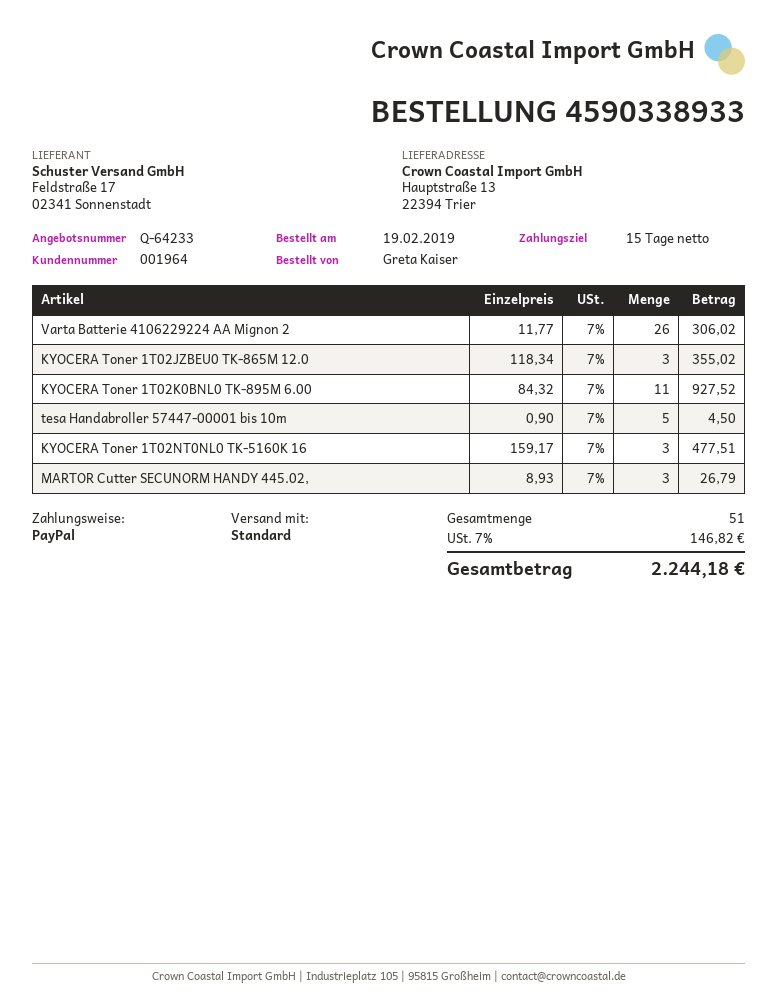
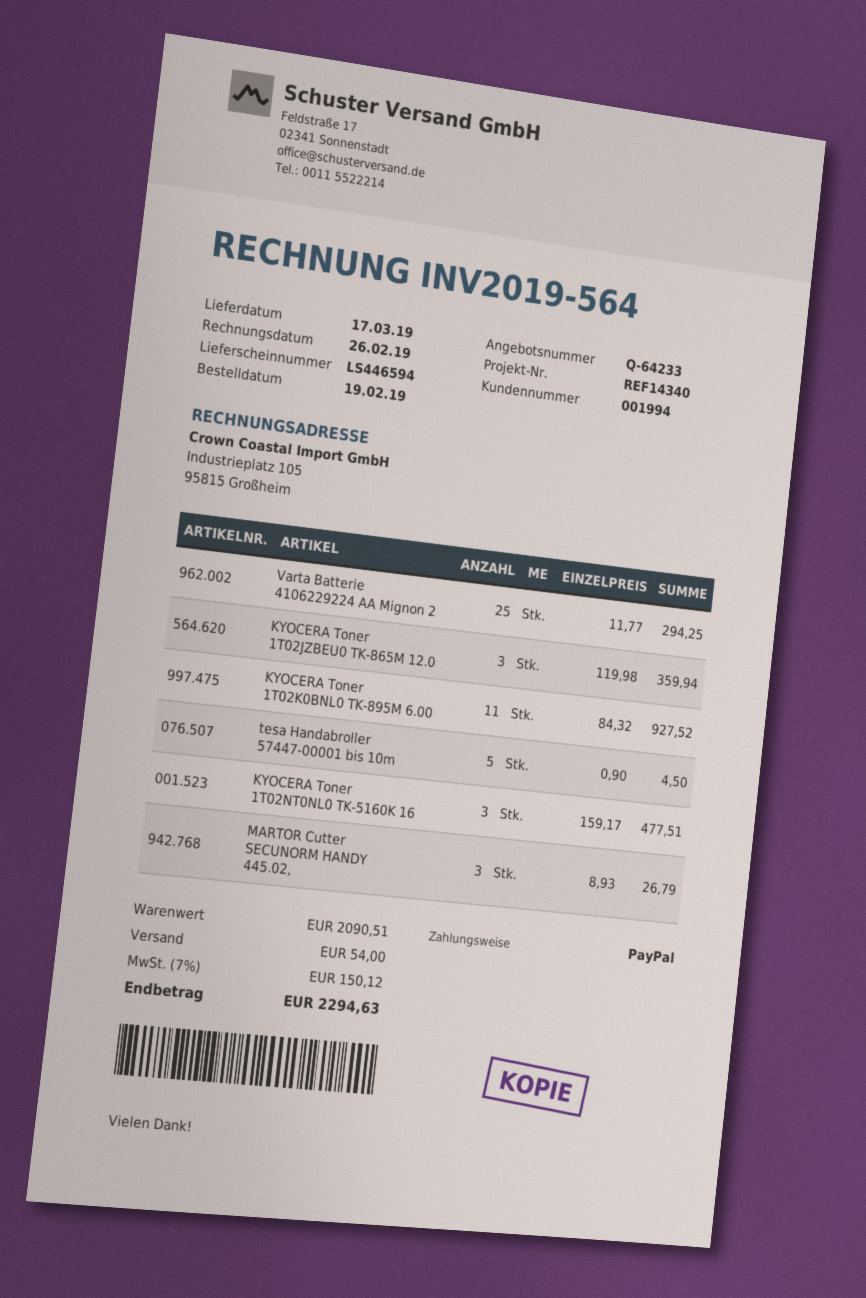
customer number: 001964 -> 001994
Varta Batterie 4106229224 AA Mignon 2: 26 x 11.77 = 306.02 -> 25 x 11.77 = 294.25
KYOCERA Toner 1T02JZBEU0 TK-865M 12.0: 3 x 118.34 = 355.02 -> 3 x 119.98 = 359.94
shipping: none -> 54.00
tax: 7% = 146.82 -> 7% = 150.12
total: 2244.18 -> 2294.63

